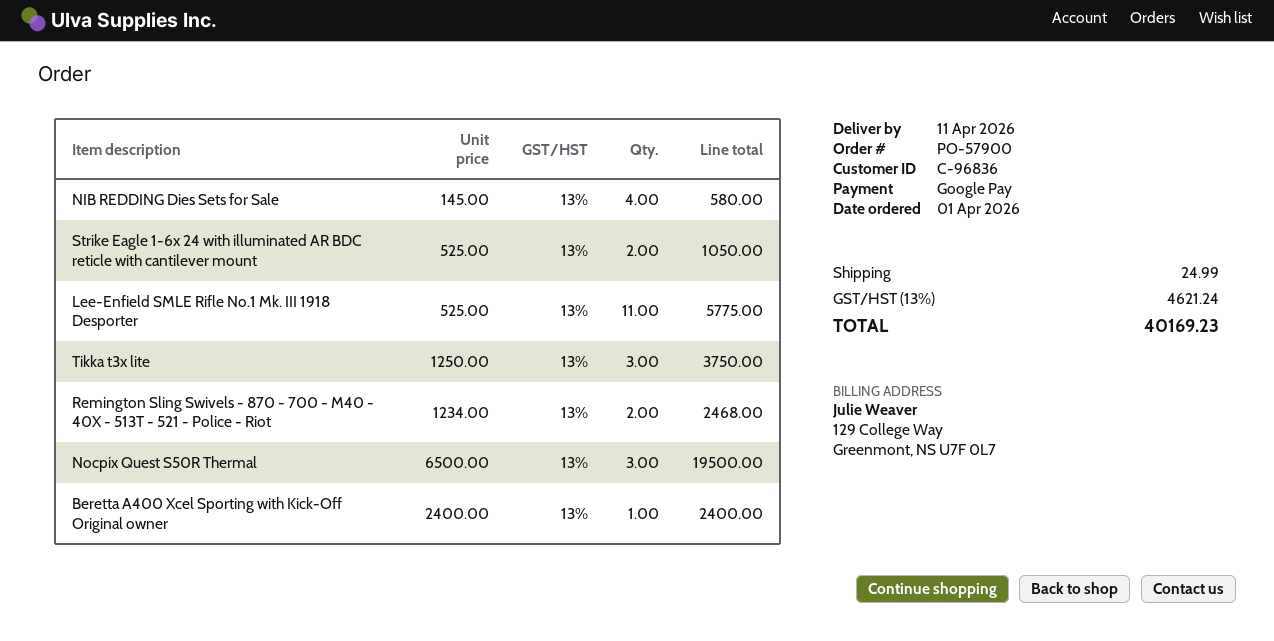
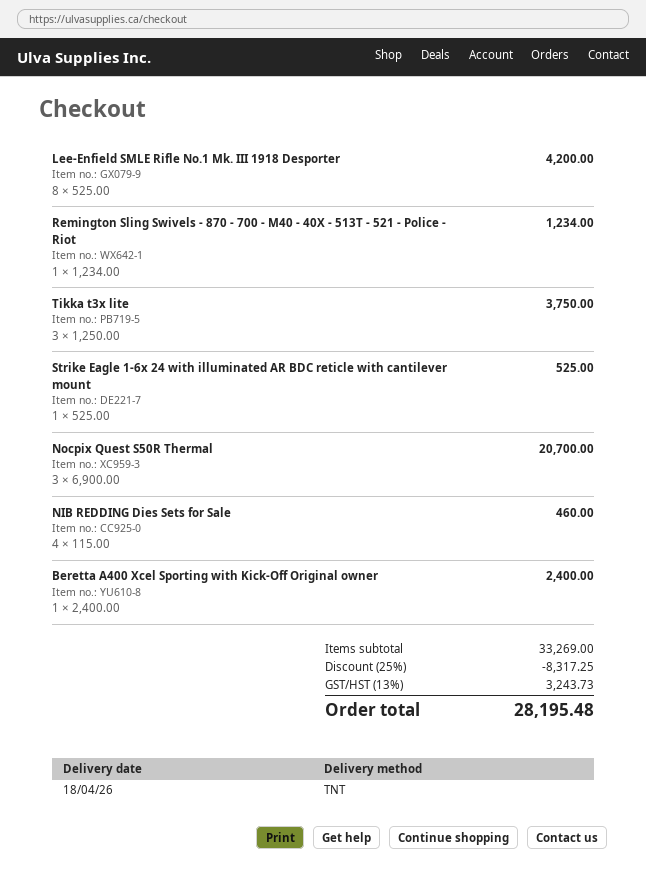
delivery date: 2026-04-11 -> 2026-04-18
NIB REDDING Dies Sets for Sale: 4 x 145.00 = 580.00 -> 4 x 115.00 = 460.00
Strike Eagle 1-6x 24 with illuminated AR BDC reticle with cantilever mount: 2 x 525.00 = 1050.00 -> 1 x 525.00 = 525.00
Lee-Enfield SMLE Rifle No.1 Mk. III 1918 Desporter: 11 x 525.00 = 5775.00 -> 8 x 525.00 = 4200.00
Remington Sling Swivels - 870 - 700 - M40 - 40X - 513T - 521 - Police - Riot: 2 x 1234.00 = 2468.00 -> 1 x 1234.00 = 1234.00
Nocpix Quest S50R Thermal: 3 x 6500.00 = 19500.00 -> 3 x 6900.00 = 20700.00
discount: none -> 25% = 8317.25
shipping: 24.99 -> none
tax: 13% = 4621.24 -> 13% = 3243.73
total: 40169.23 -> 28195.48

